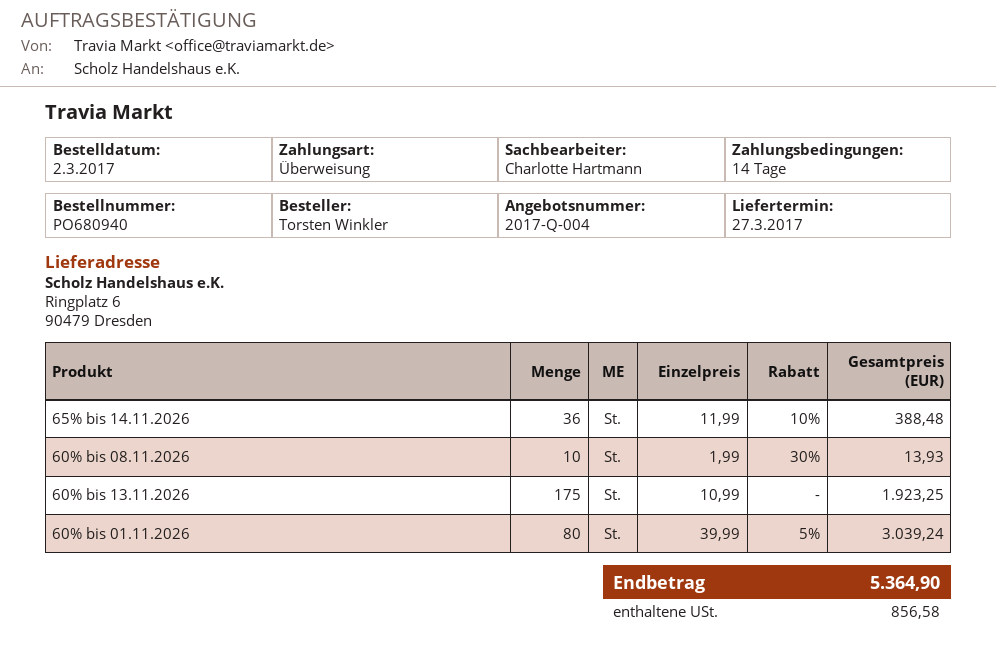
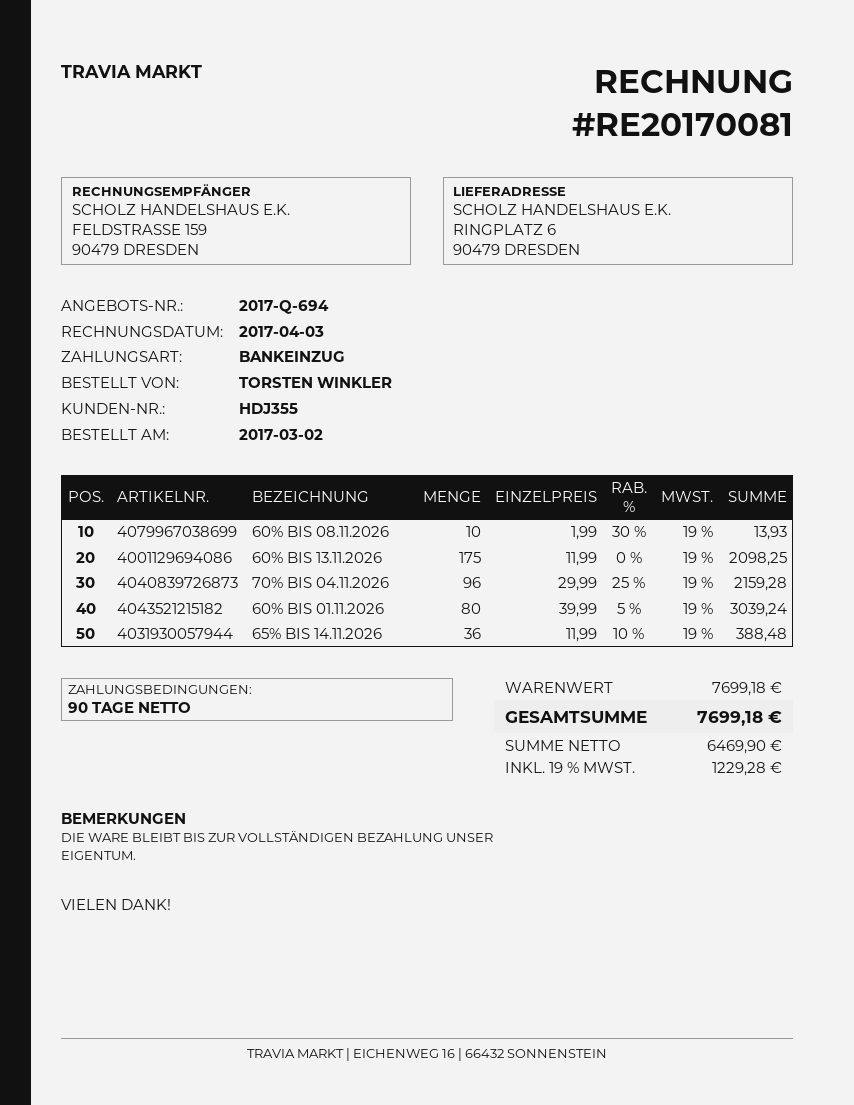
quote number: 2017-Q-004 -> 2017-Q-694
payment terms: 14 days -> 90 days
payment method: bank transfer -> direct debit
60% bis 13.11.2026: 175 x 10.99 = 1923.25 -> 175 x 11.99 = 2098.25
70% BIS 04.11.2026: none -> 96 x 29.99 - 25% = 2159.28
tax: 856.58 -> 1229.28
total: 5364.90 -> 7699.18

